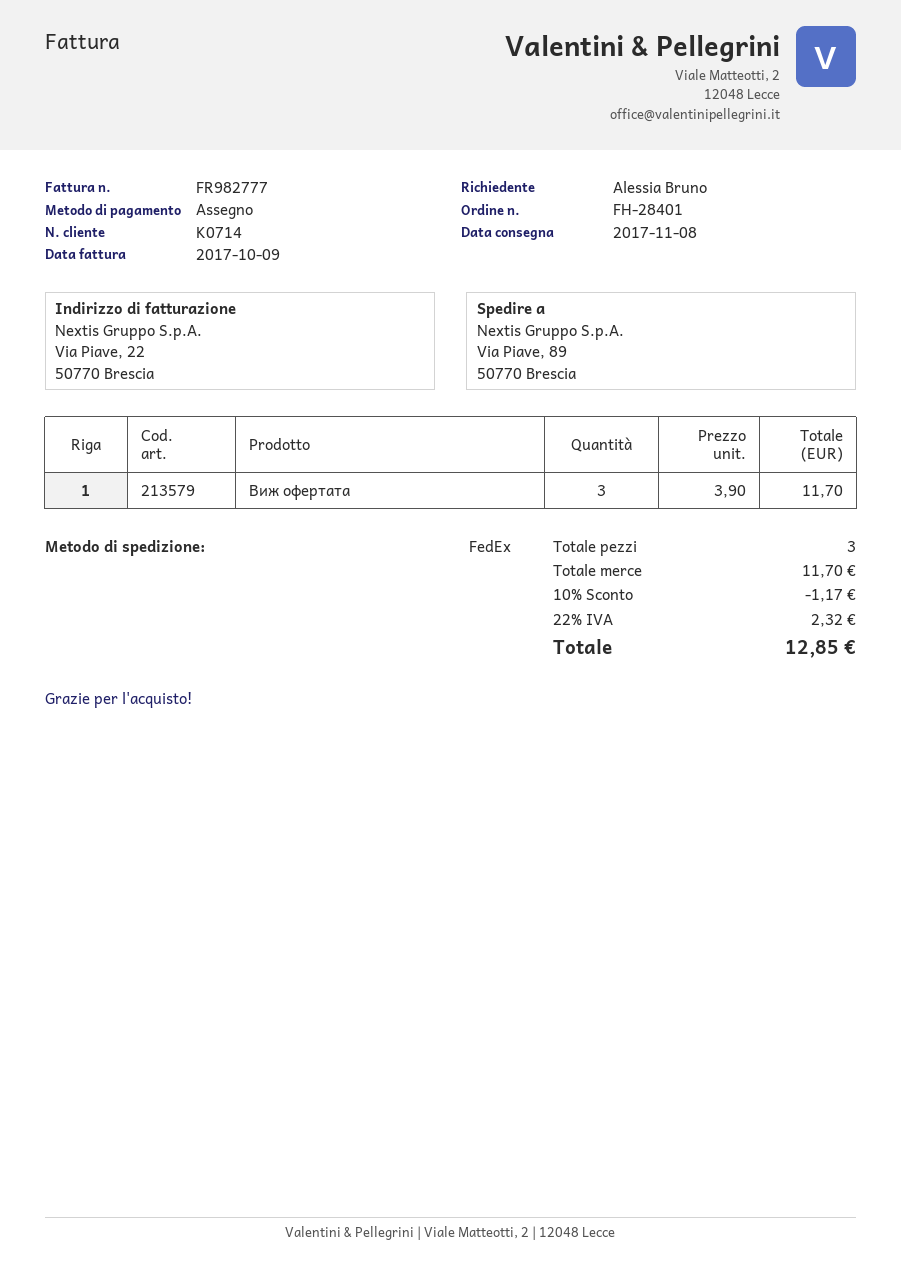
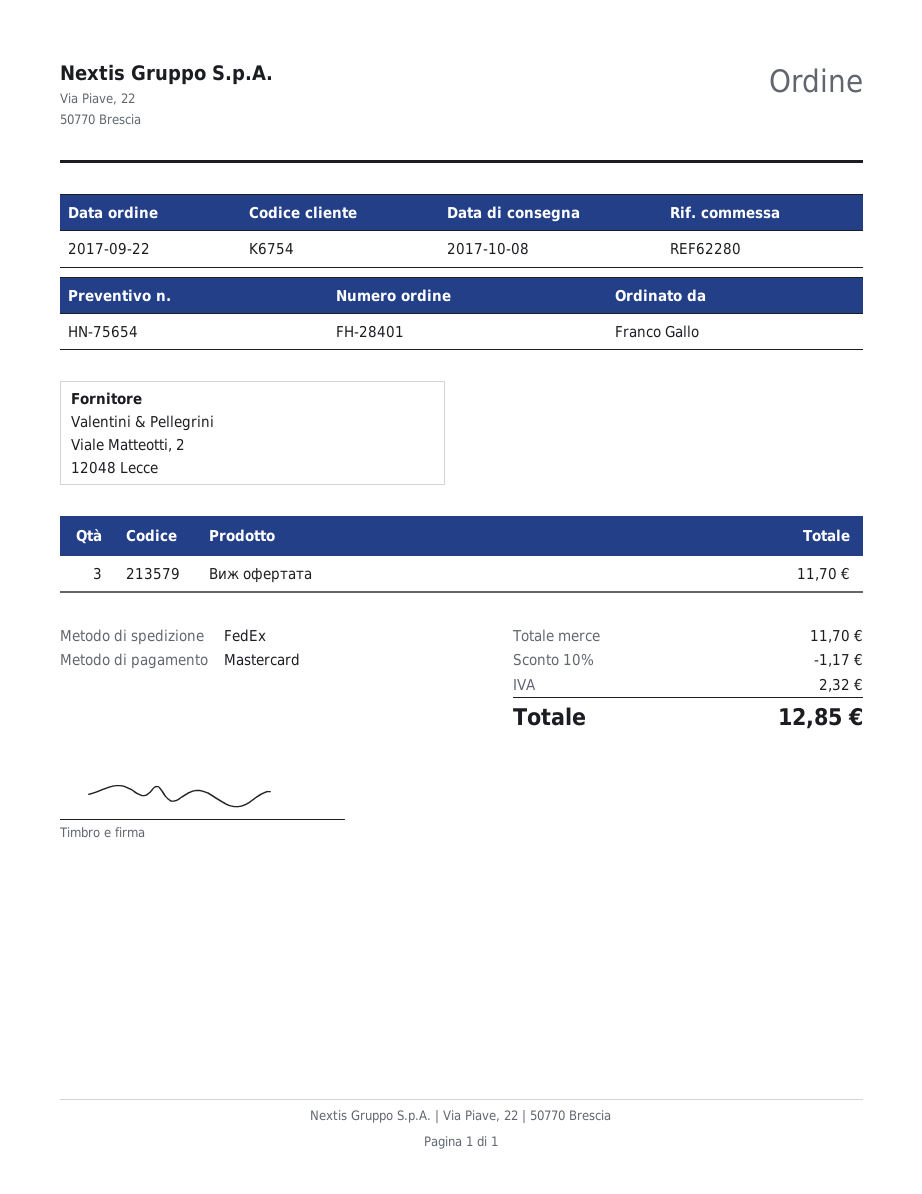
delivery date: 2017-11-08 -> 2017-10-08
customer number: K0714 -> K6754
ordered by: Alessia Bruno -> Franco Gallo
payment method: cheque -> Mastercard

